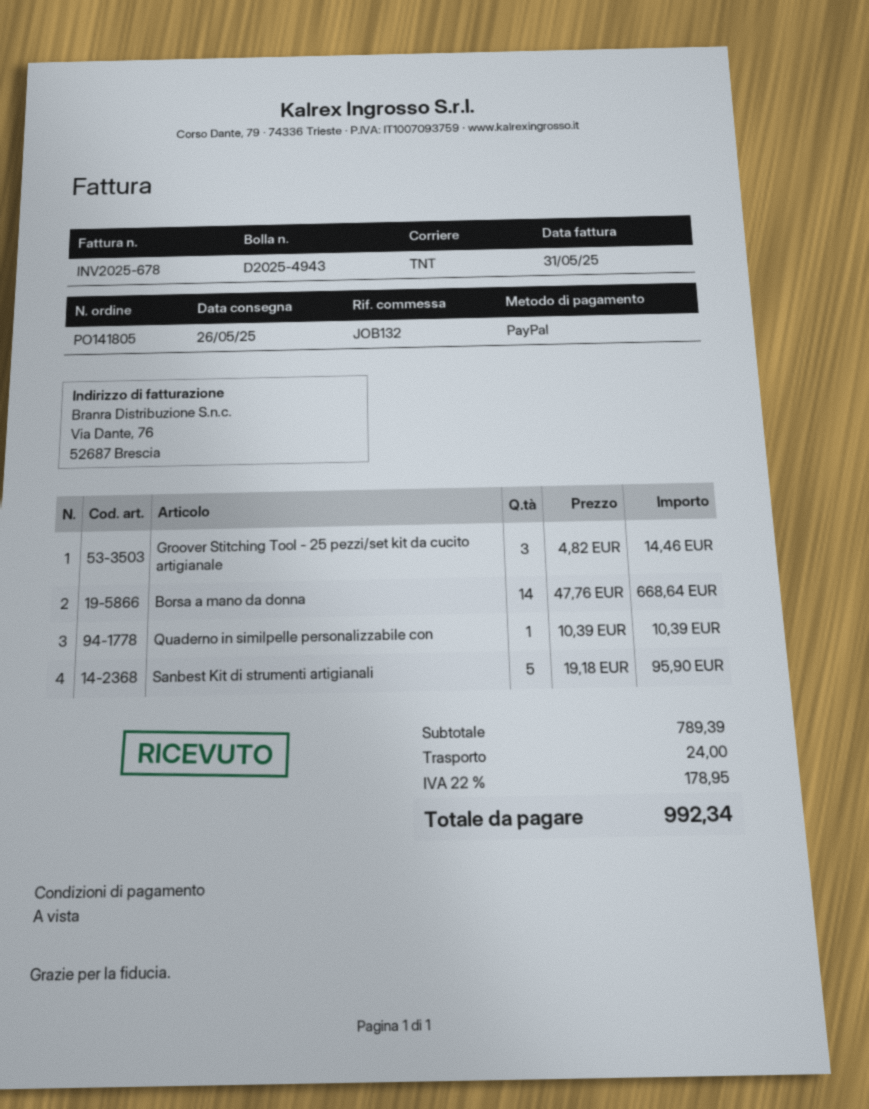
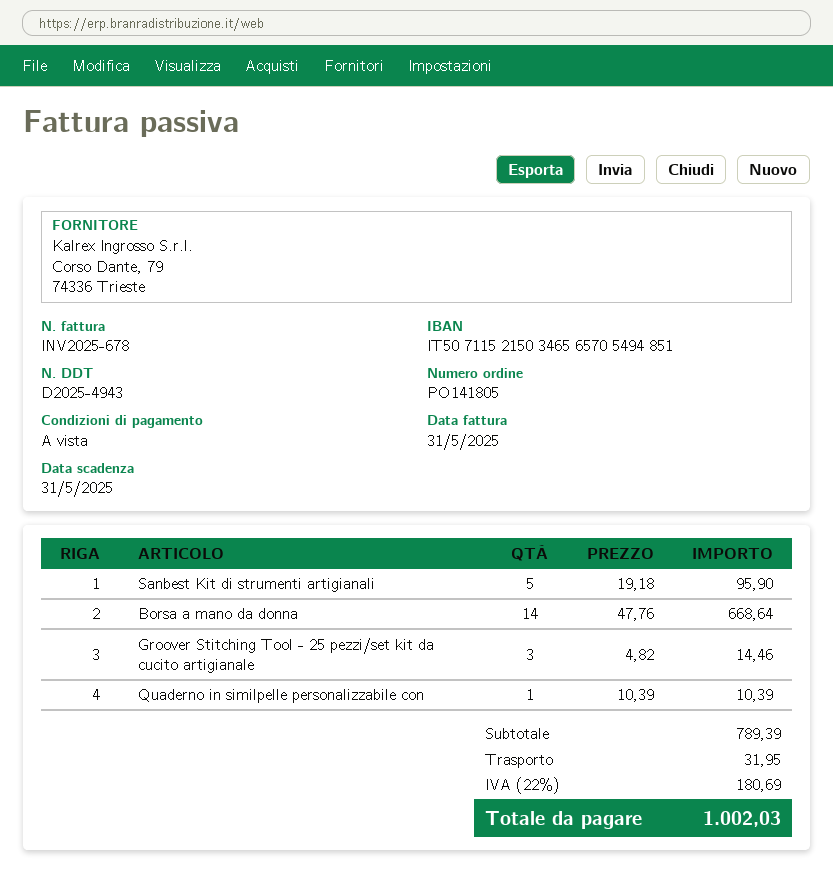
shipping: 24.00 -> 31.95
tax: 22% = 178.95 -> 22% = 180.69
total: 992.34 -> 1002.03

